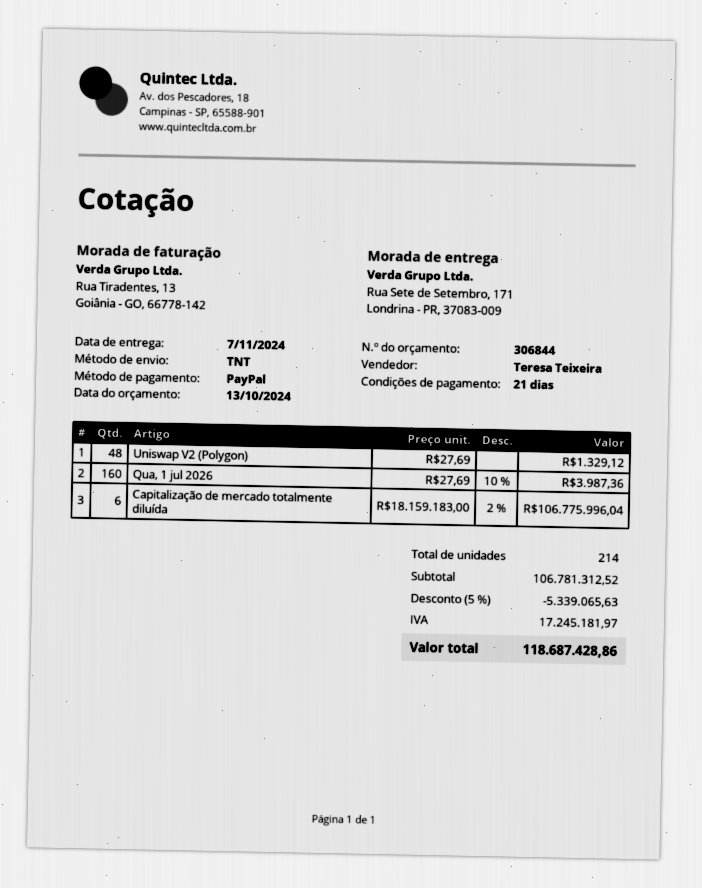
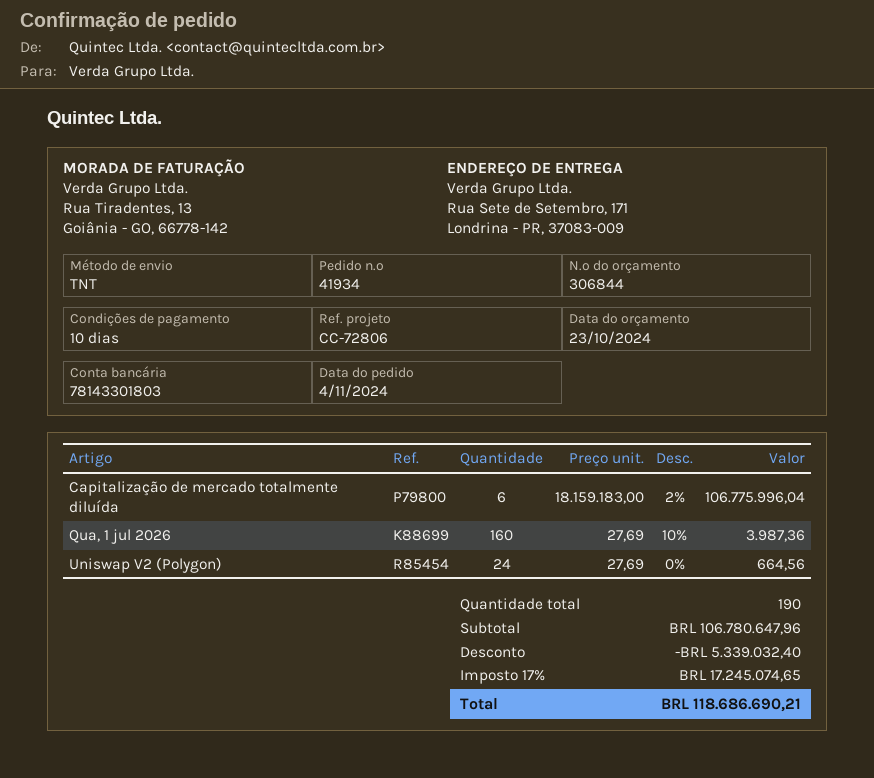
quote date: 2024-10-13 -> 2024-10-23
payment terms: 21 days -> 10 days
Uniswap V2 (Polygon): 48 x 27.69 = 1329.12 -> 24 x 27.69 = 664.56
total quantity: 214 -> 190
subtotal: 106781312.52 -> 106780647.96
discount: 5339065.63 -> 5339032.40
tax: 17245181.97 -> 17245074.65
total: 118687428.86 -> 118686690.21

